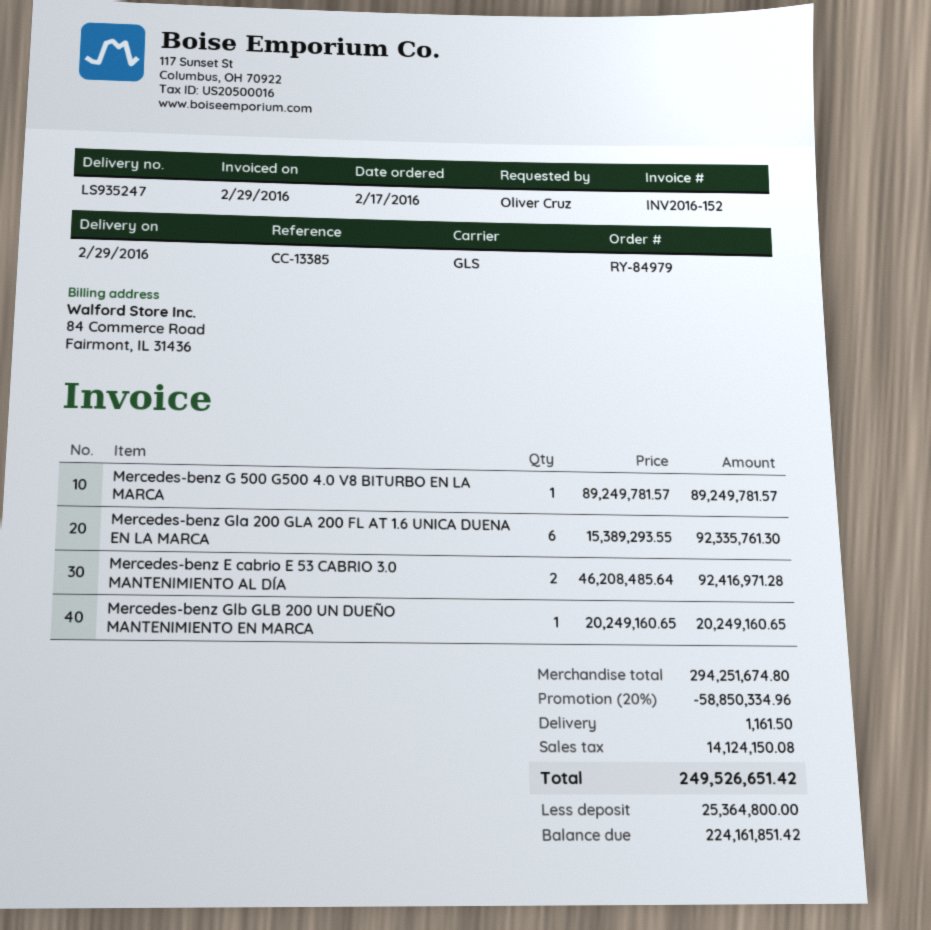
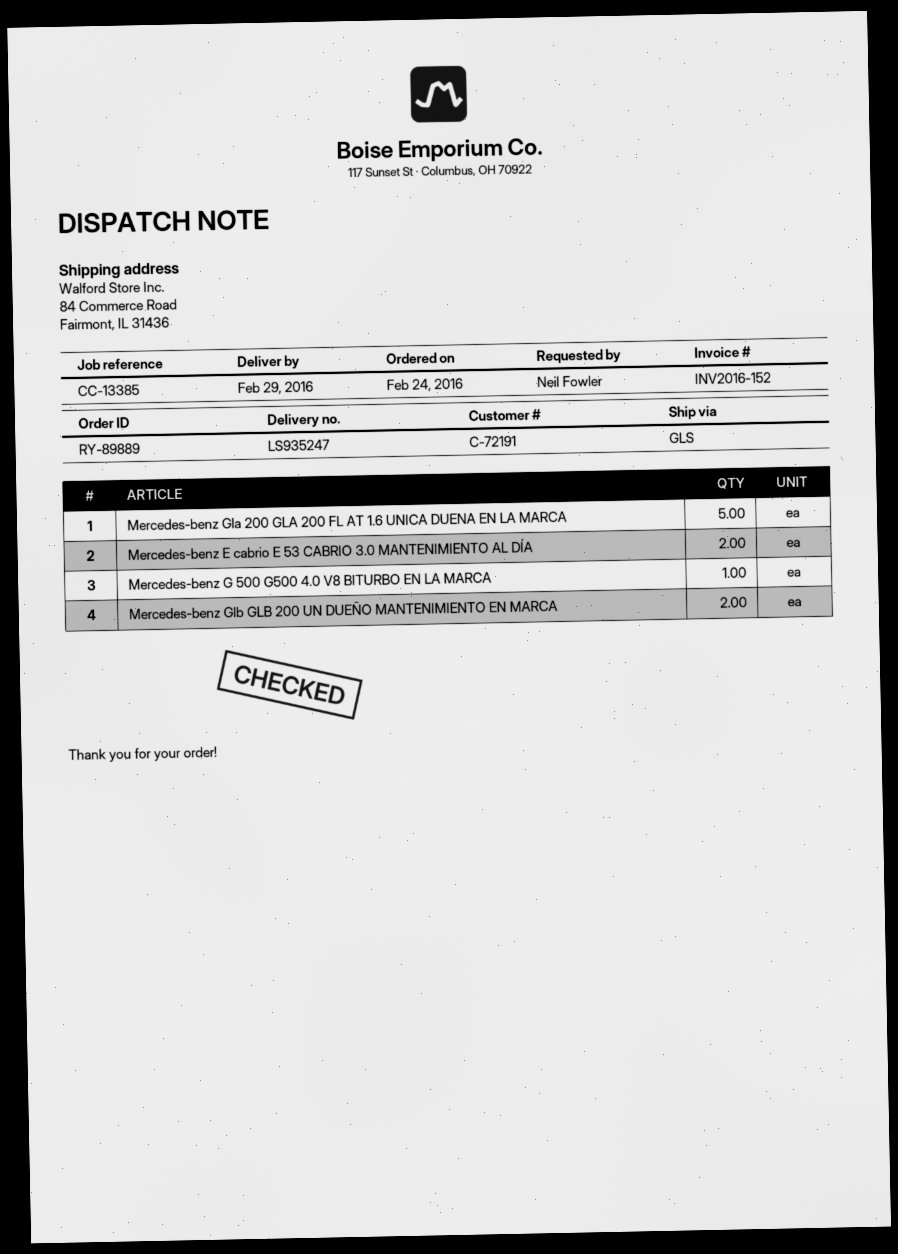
order number: RY-84979 -> RY-89889
order date: 2016-02-17 -> 2016-02-24
ordered by: Oliver Cruz -> Neil Fowler
Mercedes-benz Gla 200 GLA 200 FL AT 1.6 UNICA DUENA EN LA MARCA: 6 -> 5
Mercedes-benz Glb GLB 200 UN DUEÑO MANTENIMIENTO EN MARCA: 1 -> 2

